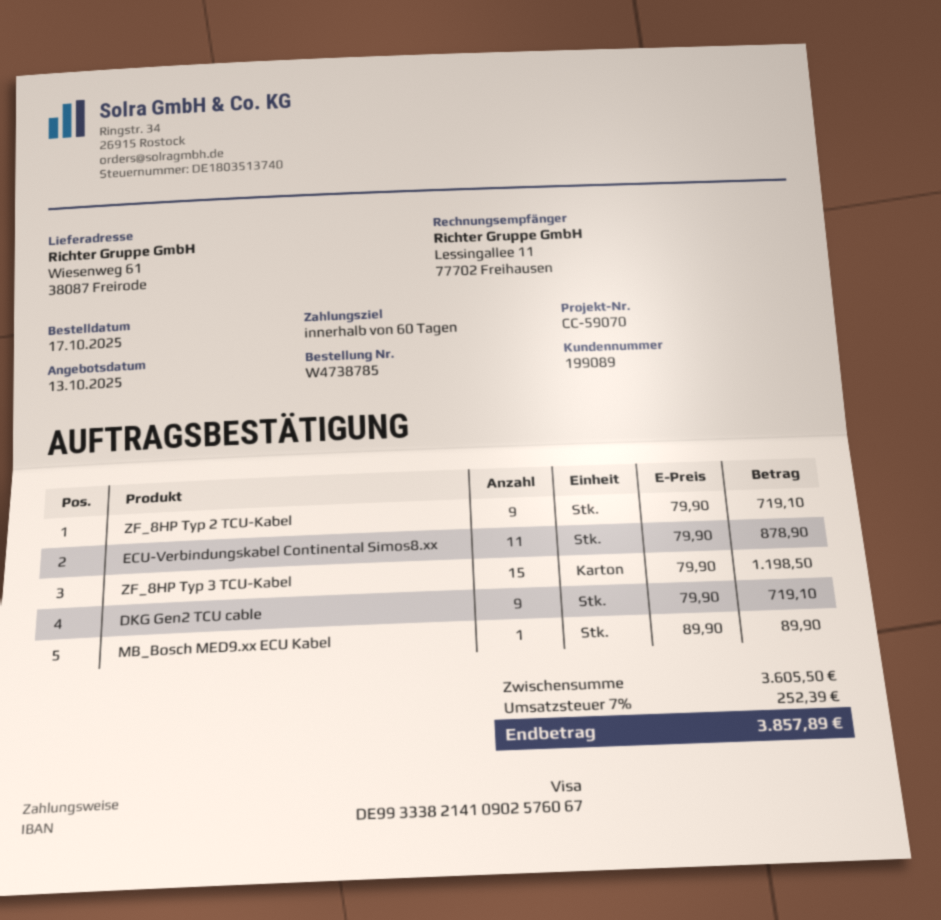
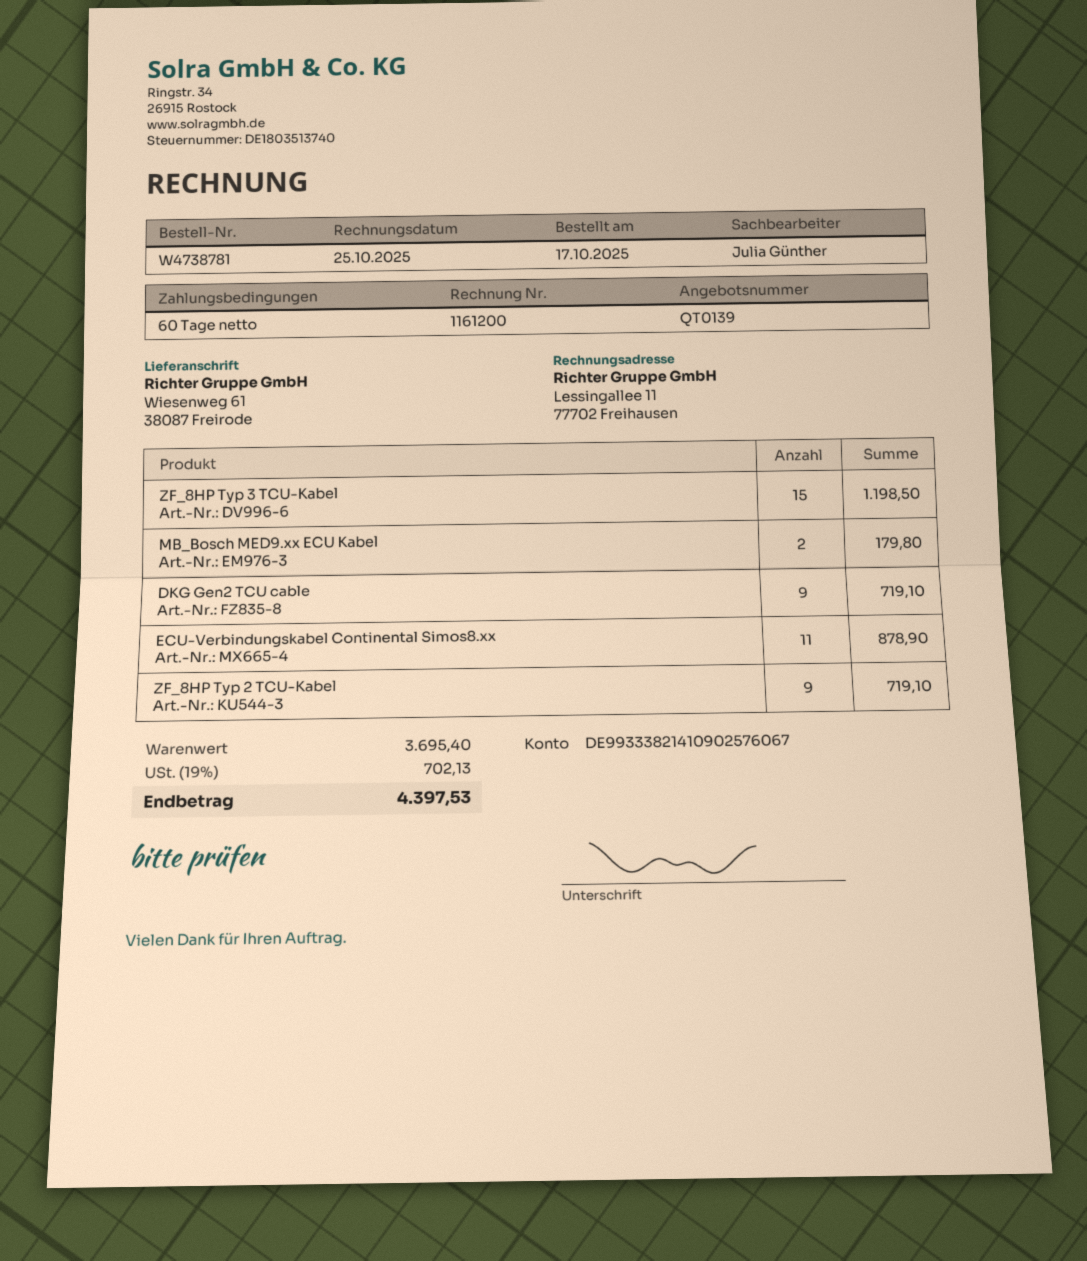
order number: W4738785 -> W4738781
MB_Bosch MED9.xx ECU Kabel: 1 for 89.90 -> 2 for 179.80
subtotal: 3605.50 -> 3695.40
tax: 7% = 252.39 -> 19% = 702.13
total: 3857.89 -> 4397.53

